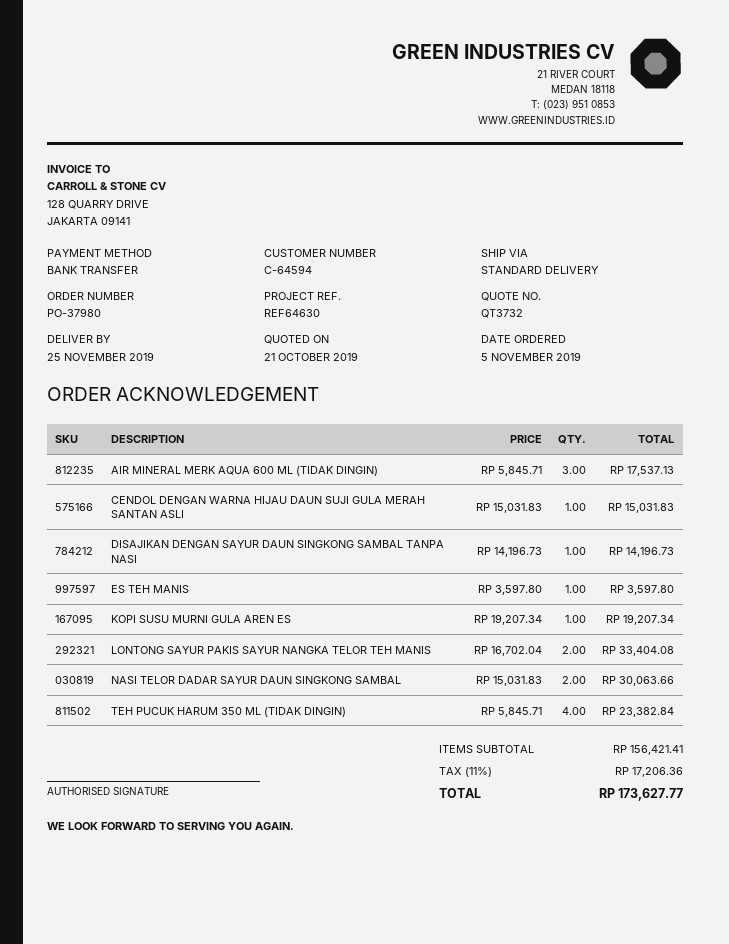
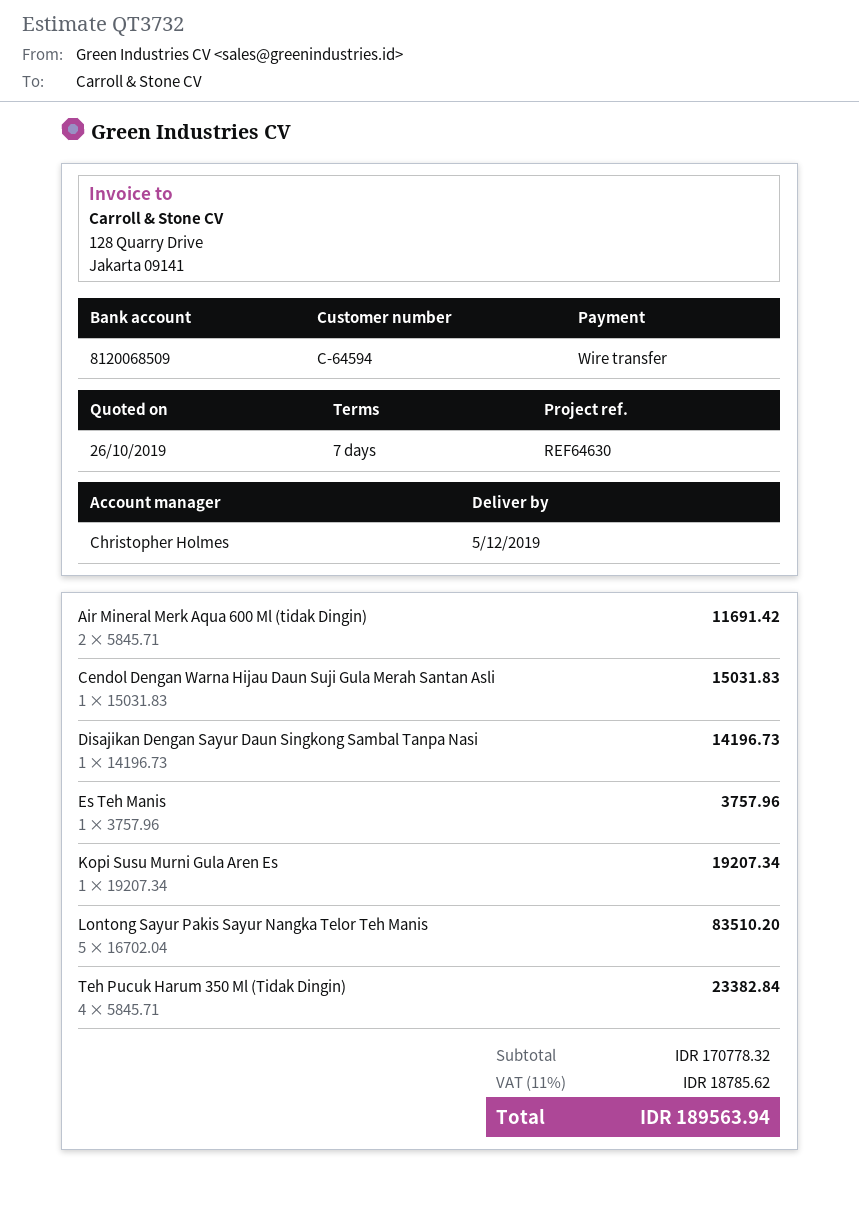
quote date: 2019-10-21 -> 2019-10-26
delivery date: 2019-11-25 -> 2019-12-05
AIR MINERAL MERK AQUA 600 ML (TIDAK DINGIN): 3 x 5845.71 = 17537.13 -> 2 x 5845.71 = 11691.42
ES TEH MANIS: 1 x 3597.80 = 3597.80 -> 1 x 3757.96 = 3757.96
LONTONG SAYUR PAKIS SAYUR NANGKA TELOR TEH MANIS: 2 x 16702.04 = 33404.08 -> 5 x 16702.04 = 83510.20
NASI TELOR DADAR SAYUR DAUN SINGKONG SAMBAL: 2 x 15031.83 = 30063.66 -> none
subtotal: 156421.41 -> 170778.32
tax: 11% = 17206.36 -> 11% = 18785.62
total: 173627.77 -> 189563.94

